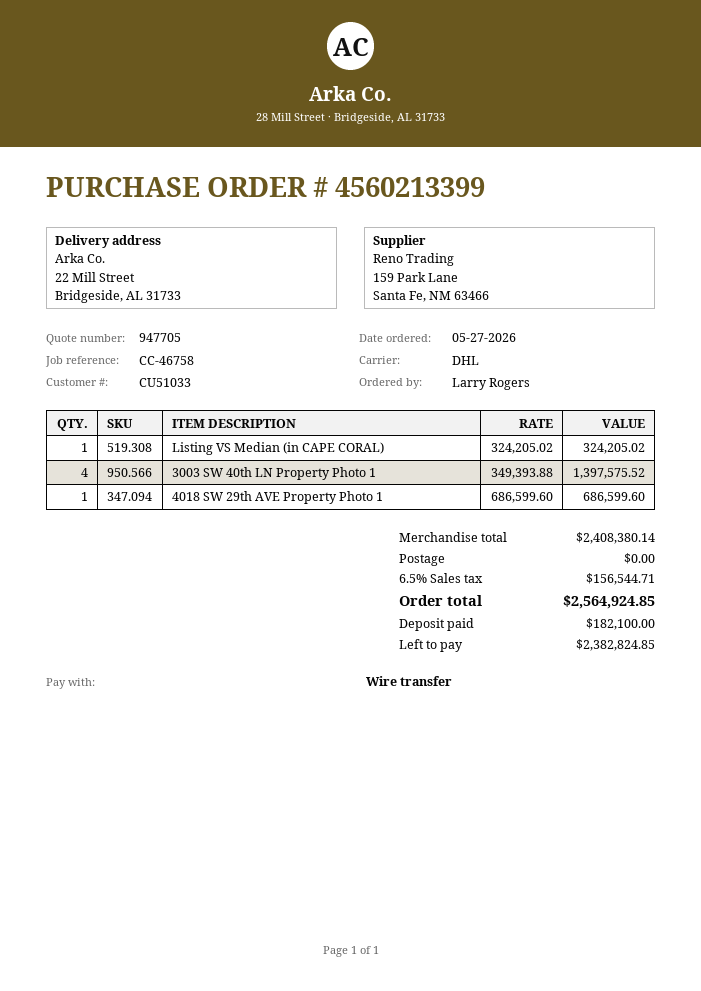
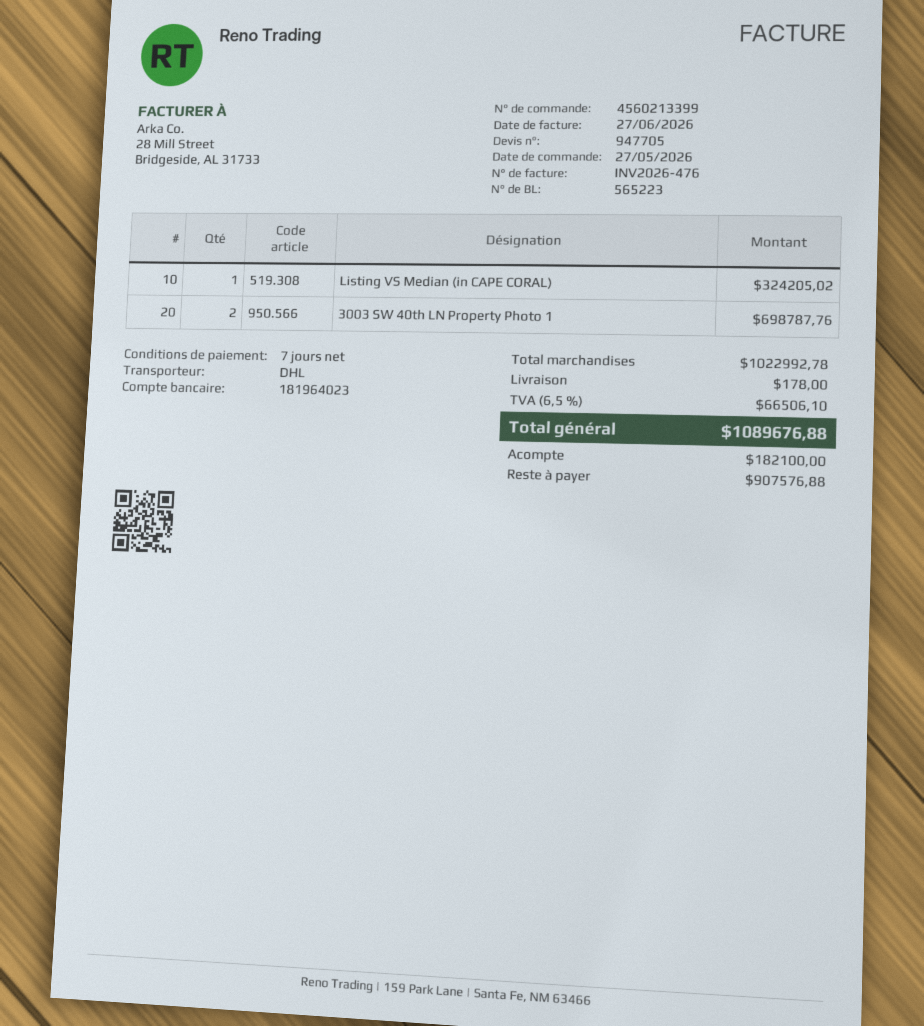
3003 SW 40th LN Property Photo 1: 4 for 1397575.52 -> 2 for 698787.76
4018 SW 29th AVE Property Photo 1: 1 for 686599.60 -> none
subtotal: 2408380.14 -> 1022992.78
shipping: 0.00 -> 178.00
tax: 6.5% = 156544.71 -> 6.5% = 66506.10
total: 2564924.85 -> 1089676.88
balance: 2382824.85 -> 907576.88

